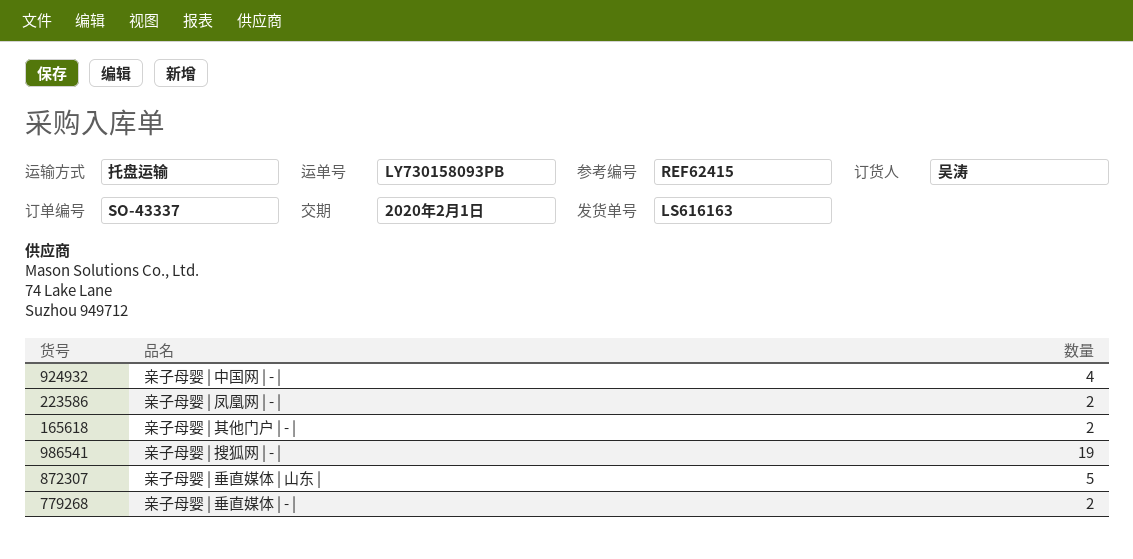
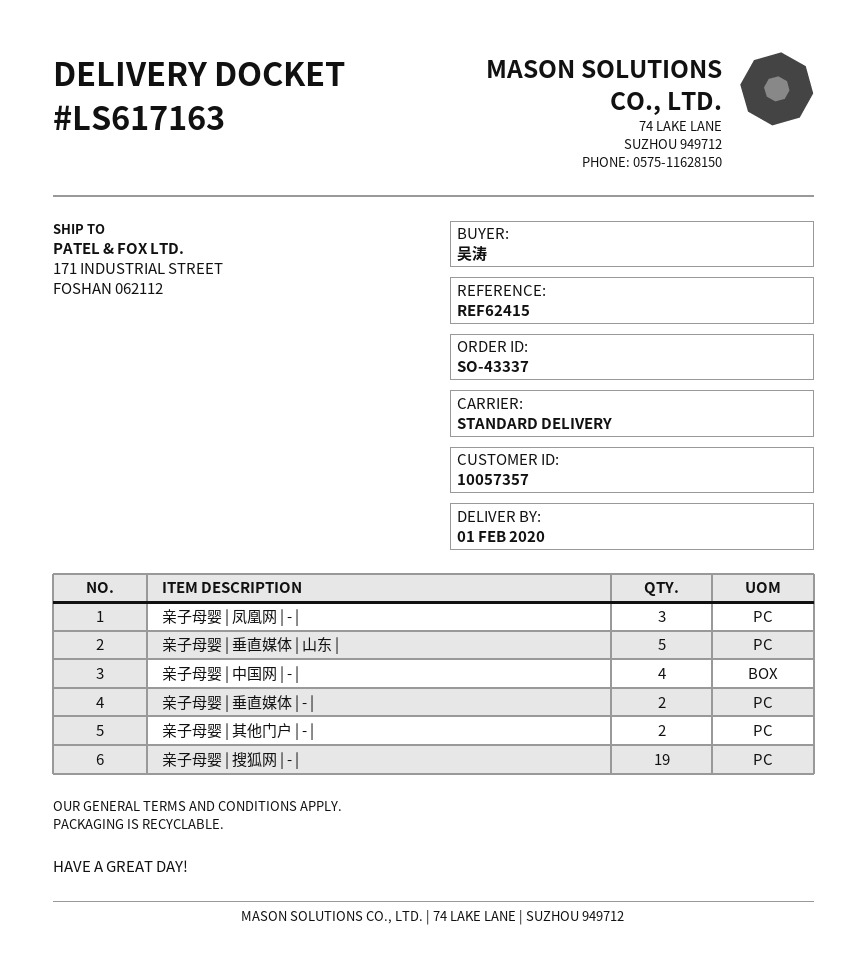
delivery note number: LS616163 -> LS617163
shipping method: pallet freight -> standard
亲子母婴 | 凤凰网 | - |: 2 -> 3

